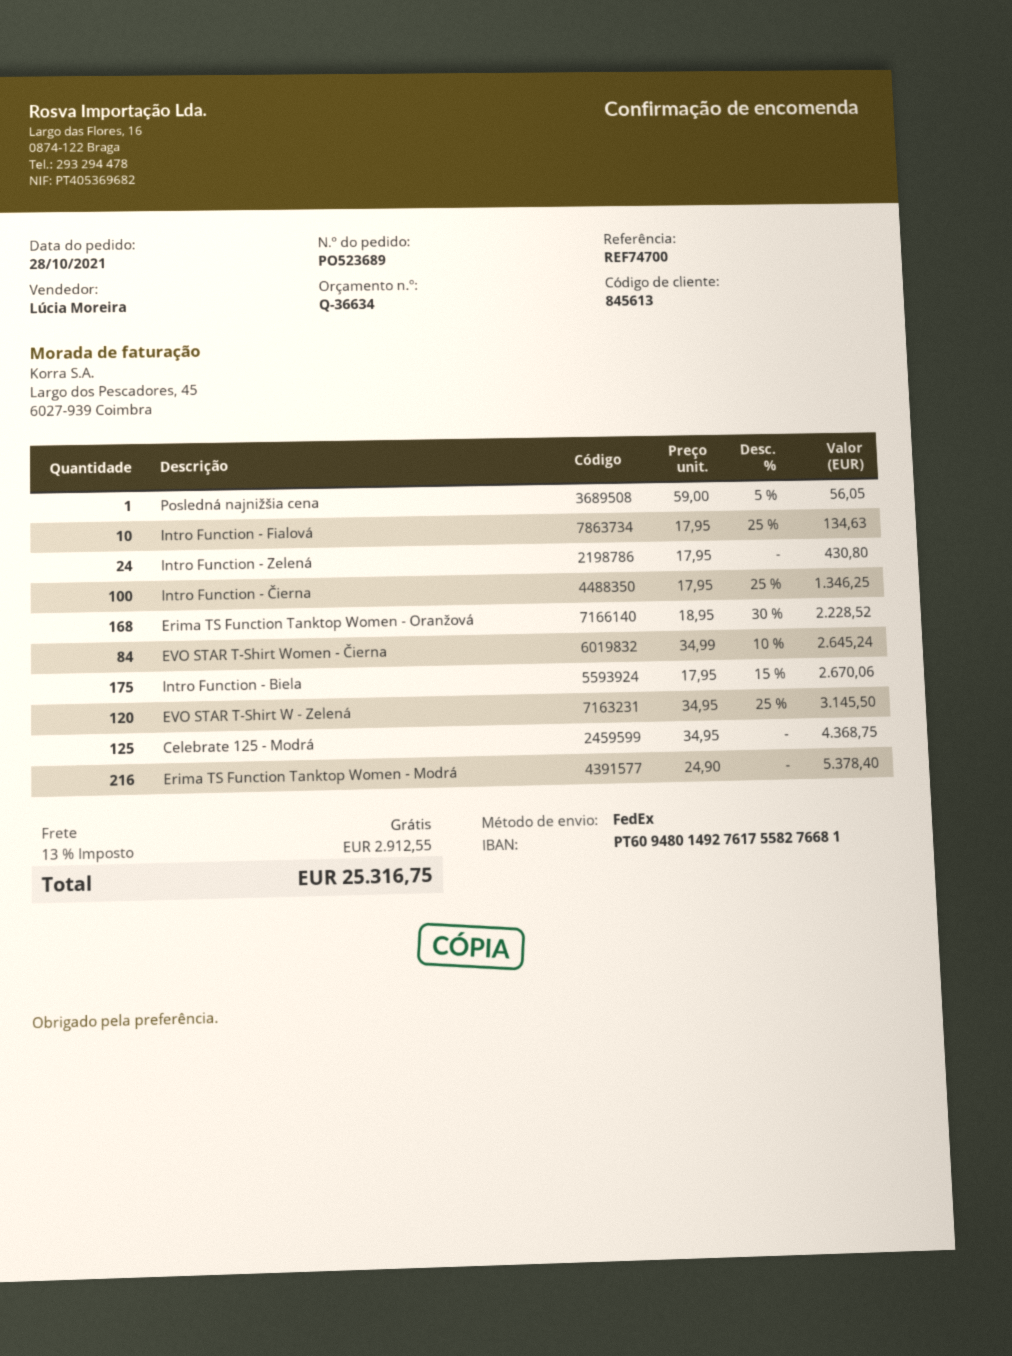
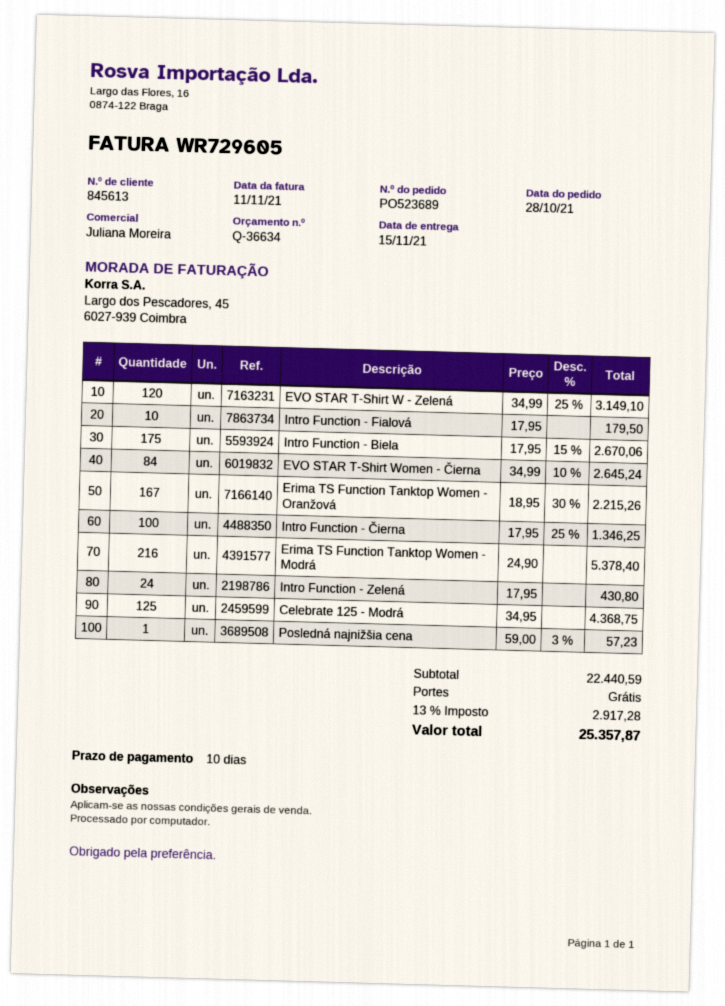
sales rep: Lúcia Moreira -> Juliana Moreira
Posledná najnižšia cena: 1 x 59.00 - 5% = 56.05 -> 1 x 59.00 - 3% = 57.23
Intro Function - Fialová: 10 x 17.95 - 25% = 134.63 -> 10 x 17.95 = 179.50
Erima TS Function Tanktop Women - Oranžová: 168 x 18.95 - 30% = 2228.52 -> 167 x 18.95 - 30% = 2215.26
EVO STAR T-Shirt W - Zelená: 120 x 34.95 - 25% = 3145.50 -> 120 x 34.99 - 25% = 3149.10
tax: 13% = 2912.55 -> 13% = 2917.28
total: 25316.75 -> 25357.87

